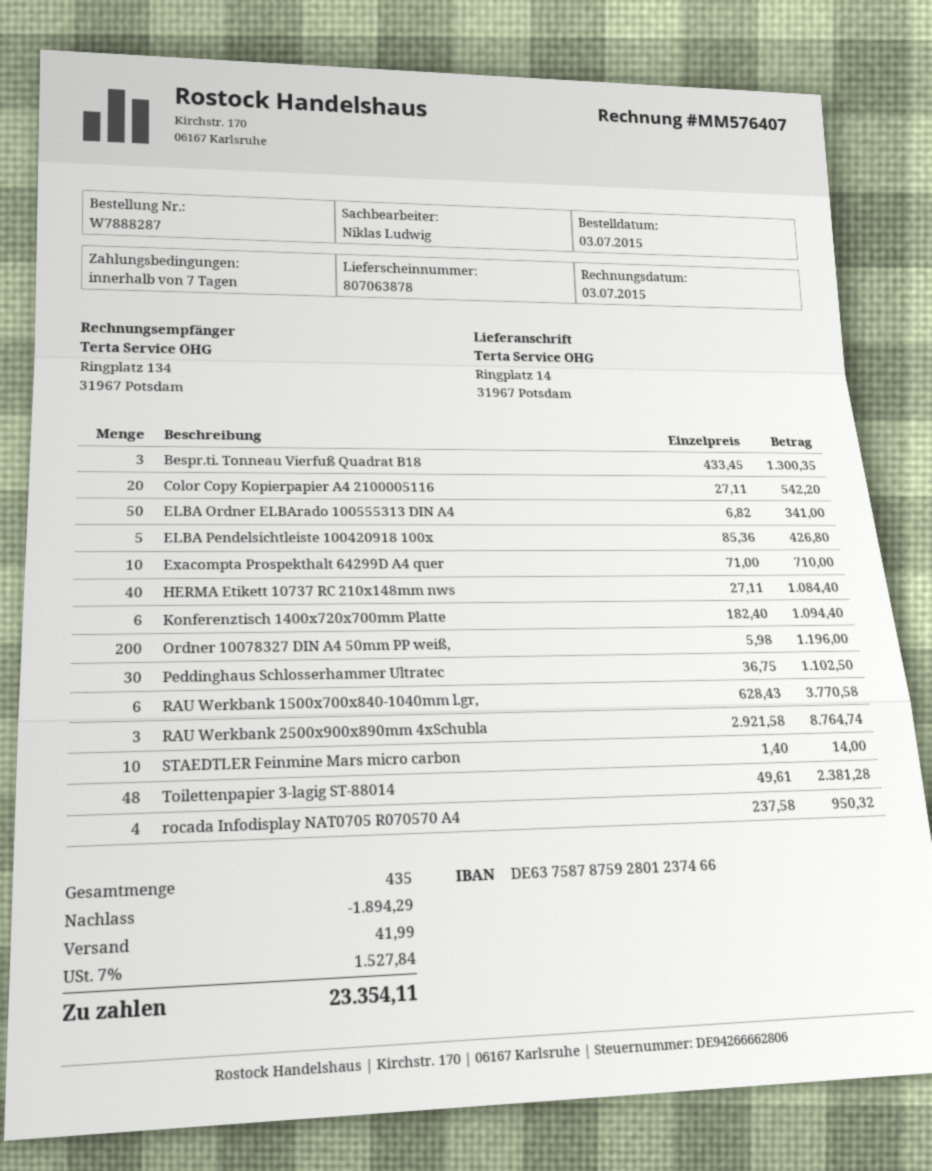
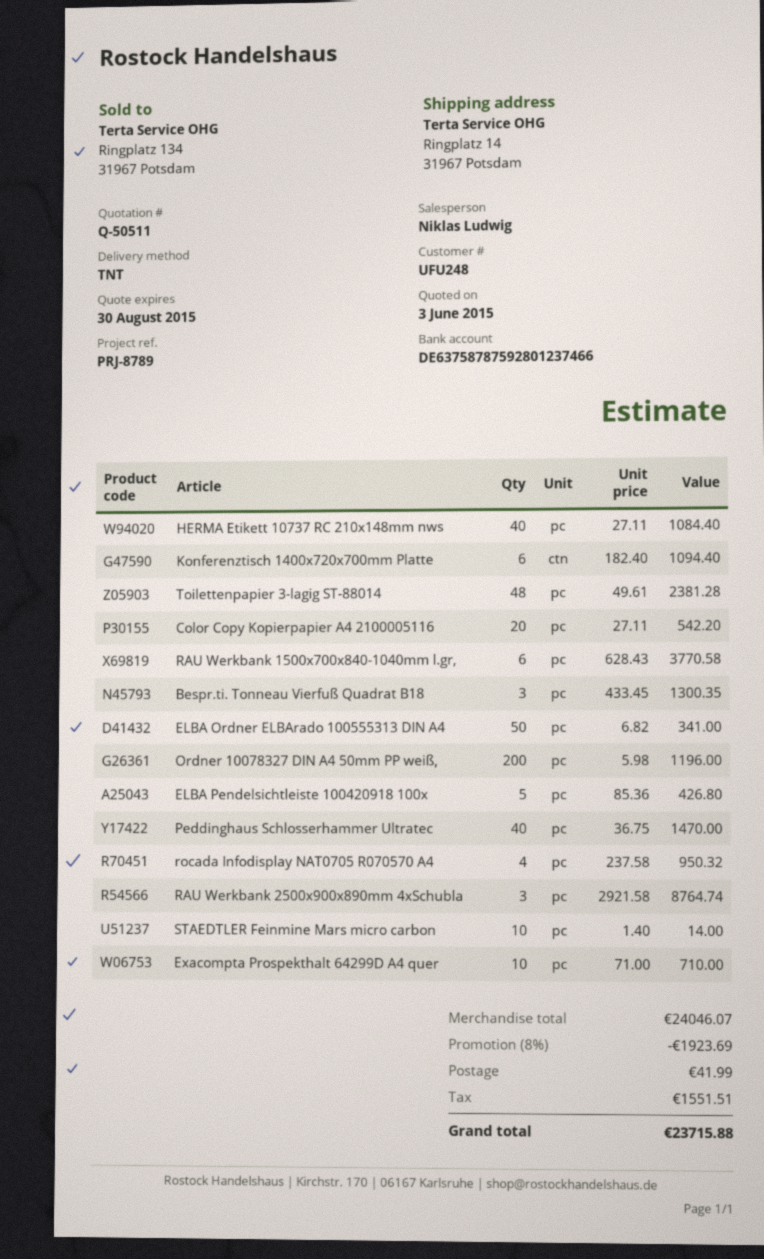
Peddinghaus Schlosserhammer Ultratec: 30 x 36.75 = 1102.50 -> 40 x 36.75 = 1470.00
discount: 1894.29 -> 1923.69
tax: 1527.84 -> 1551.51
total: 23354.11 -> 23715.88

